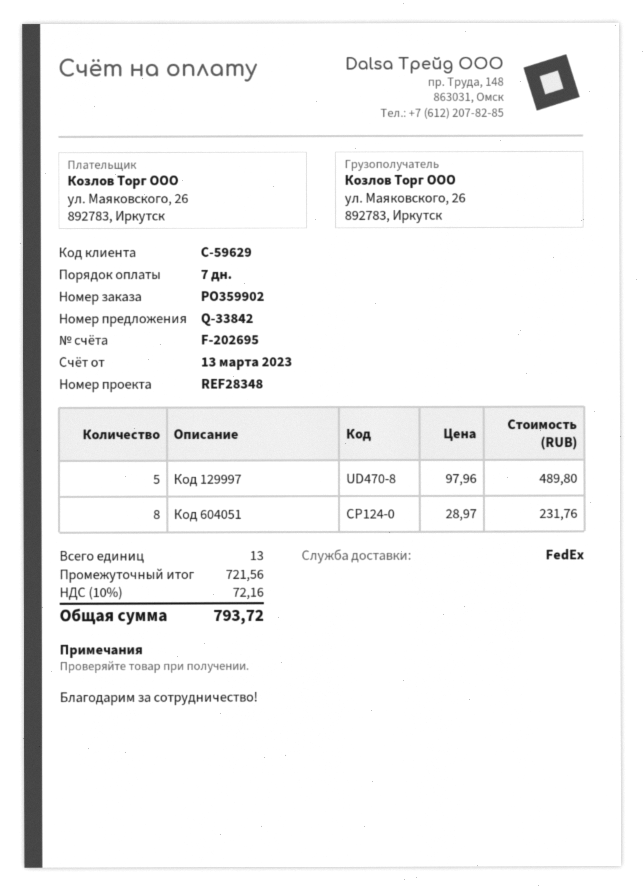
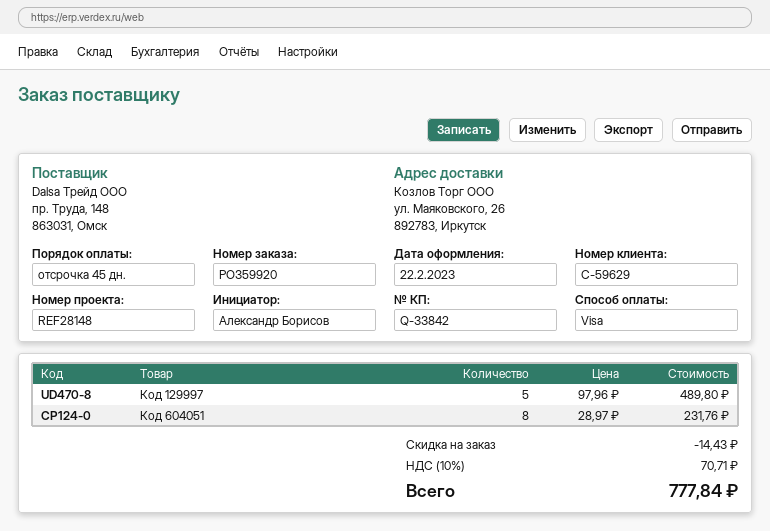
order number: PO359902 -> PO359920
payment terms: 7 days -> 45 days
reference: REF28348 -> REF28148
discount: none -> 14.43
tax: 10% = 72.16 -> 10% = 70.71
total: 793.72 -> 777.84

